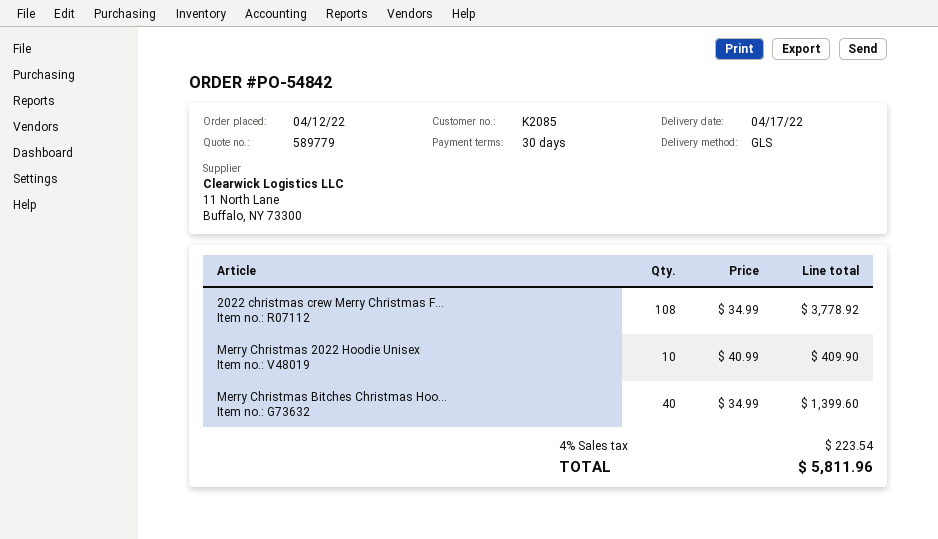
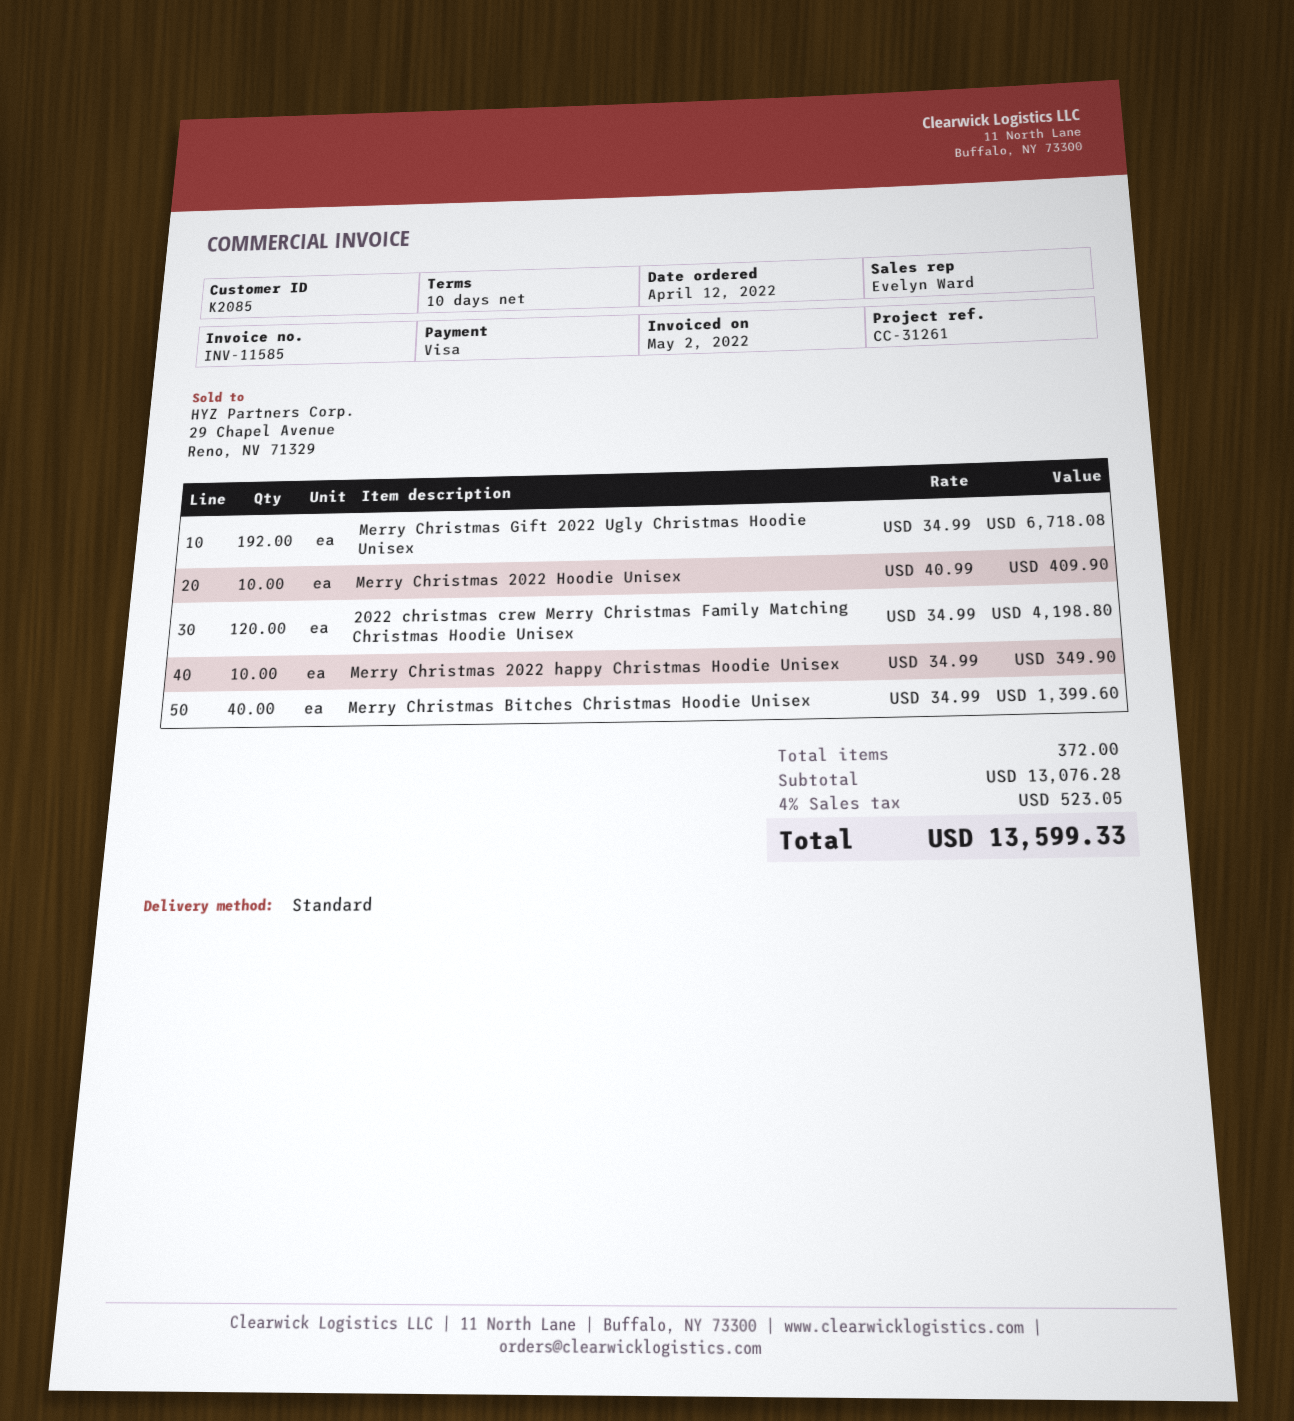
payment terms: 30 days -> 10 days
shipping method: GLS -> standard
2022 christmas crew Merry Christmas F...: 108 x 34.99 = 3778.92 -> 120 x 34.99 = 4198.80
Merry Christmas Gift 2022 Ugly Christmas Hoodie Unisex: none -> 192 x 34.99 = 6718.08
Merry Christmas 2022 happy Christmas Hoodie Unisex: none -> 10 x 34.99 = 349.90
tax: 4% = 223.54 -> 4% = 523.05
total: 5811.96 -> 13599.33

